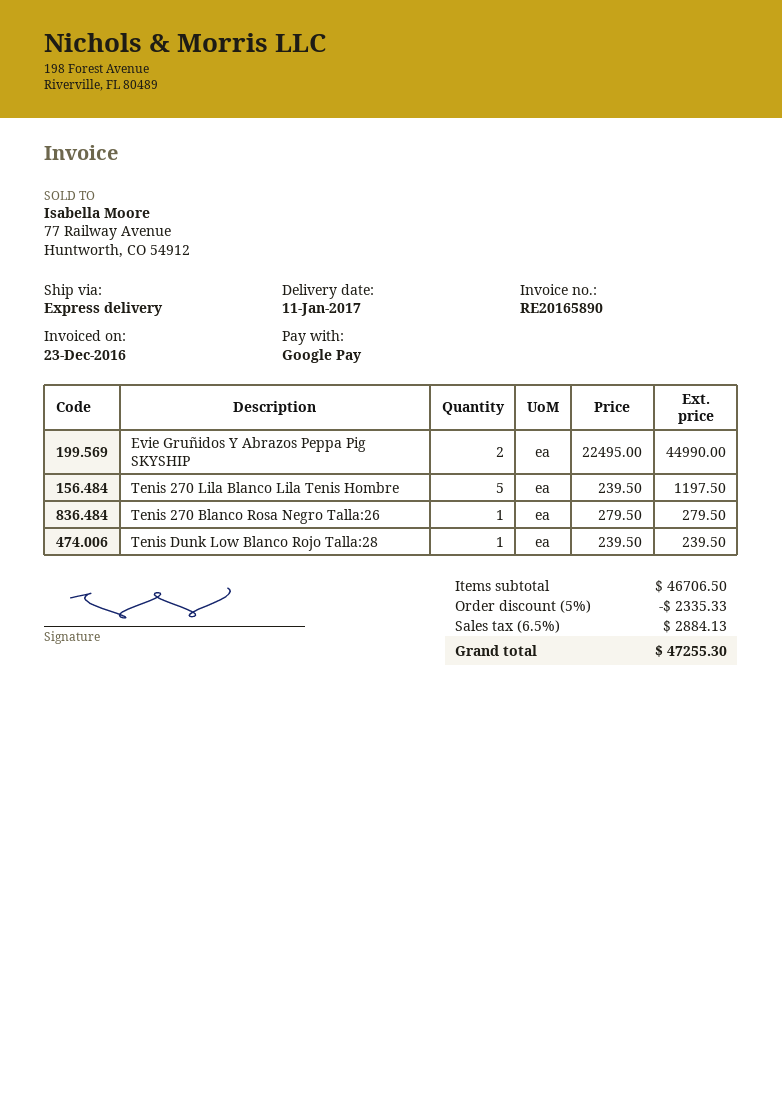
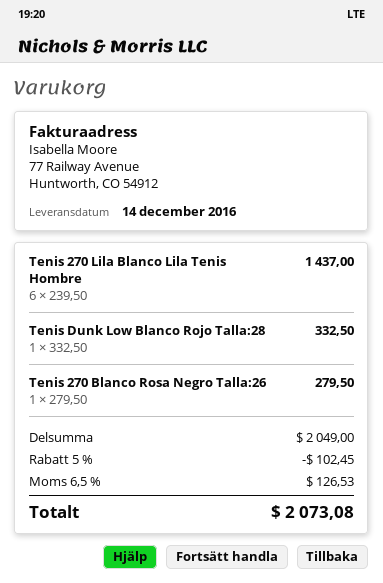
delivery date: 2017-01-11 -> 2016-12-14
Evie Gruñidos Y Abrazos Peppa Pig SKYSHIP: 2 x 22495.00 = 44990.00 -> none
Tenis 270 Lila Blanco Lila Tenis Hombre: 5 x 239.50 = 1197.50 -> 6 x 239.50 = 1437.00
Tenis Dunk Low Blanco Rojo Talla:28: 1 x 239.50 = 239.50 -> 1 x 332.50 = 332.50
subtotal: 46706.50 -> 2049.00
discount: 5% = 2335.33 -> 5% = 102.45
tax: 6.5% = 2884.13 -> 6.5% = 126.53
total: 47255.30 -> 2073.08

